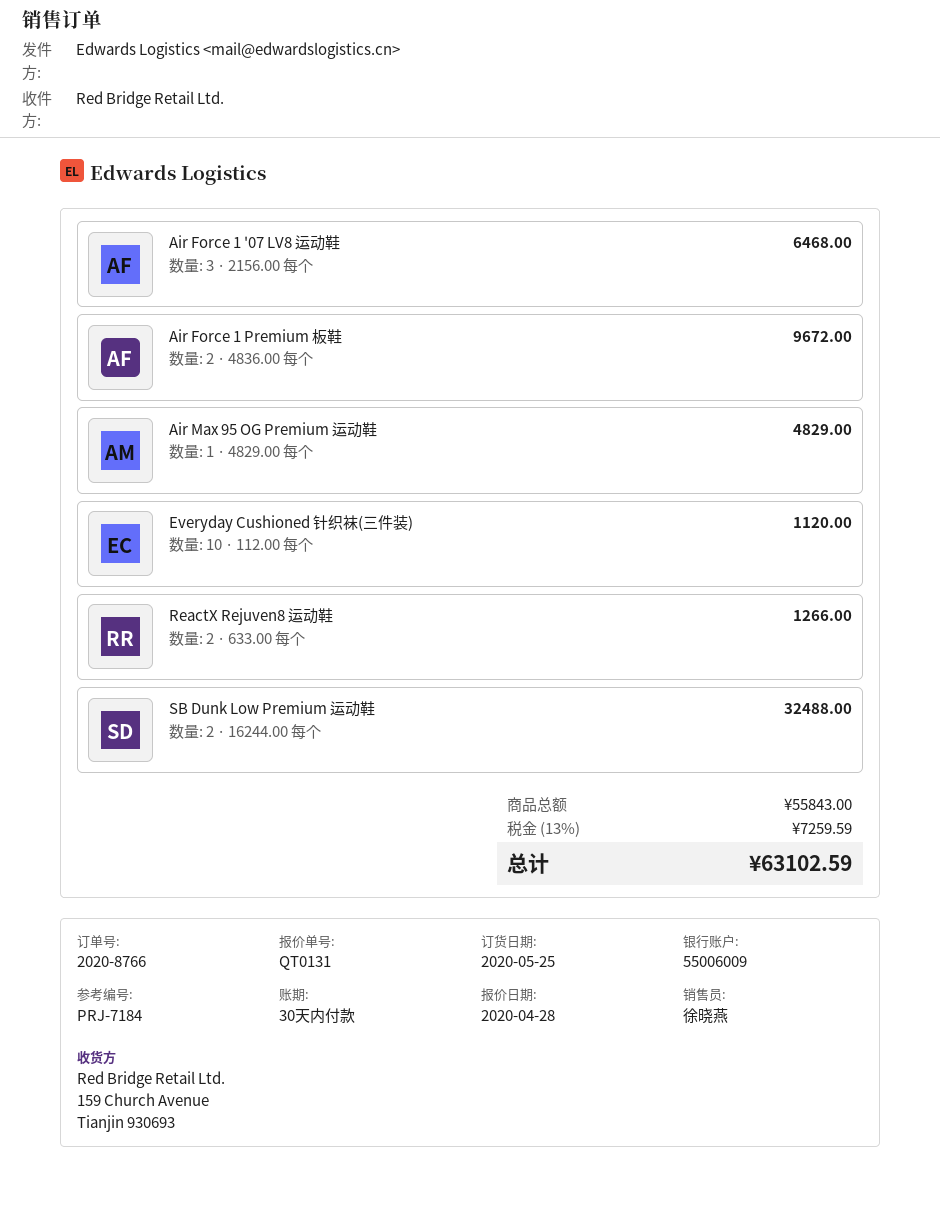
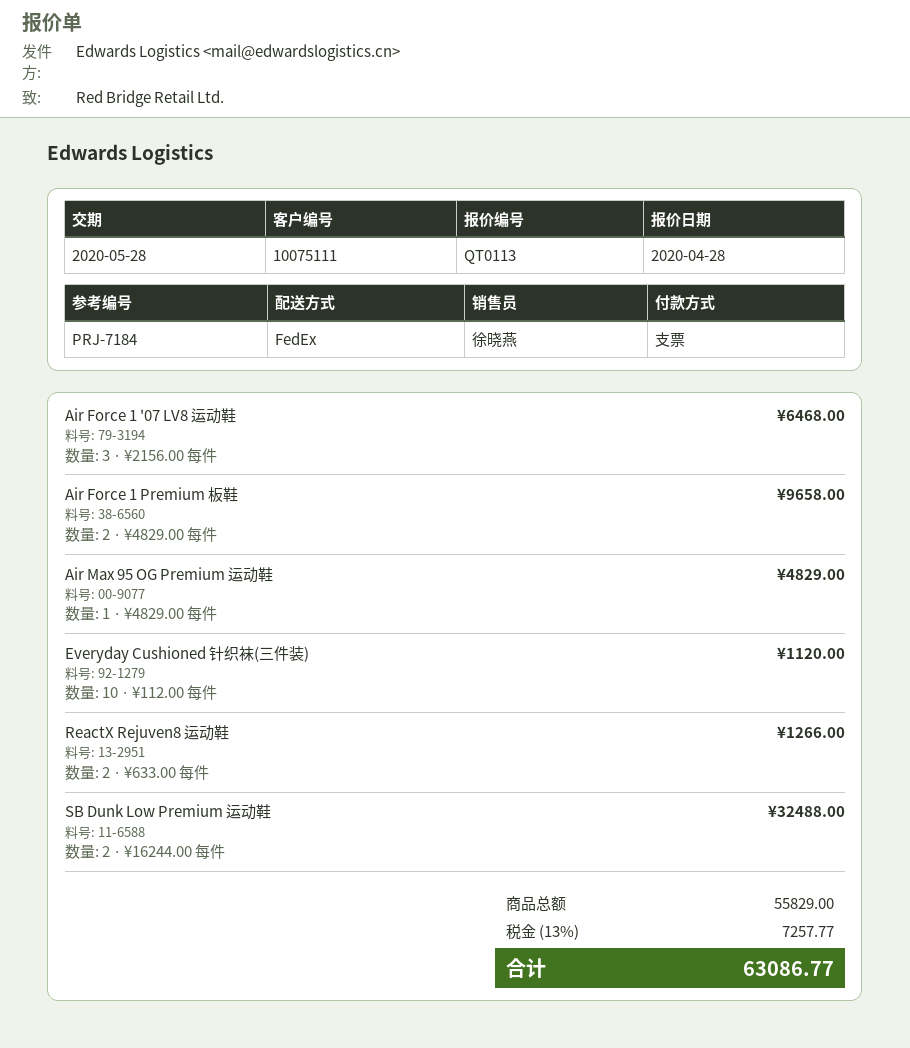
quote number: QT0131 -> QT0113
Air Force 1 Premium 板鞋: 2 x 4836.00 = 9672.00 -> 2 x 4829.00 = 9658.00
subtotal: 55843.00 -> 55829.00
tax: 13% = 7259.59 -> 13% = 7257.77
total: 63102.59 -> 63086.77

